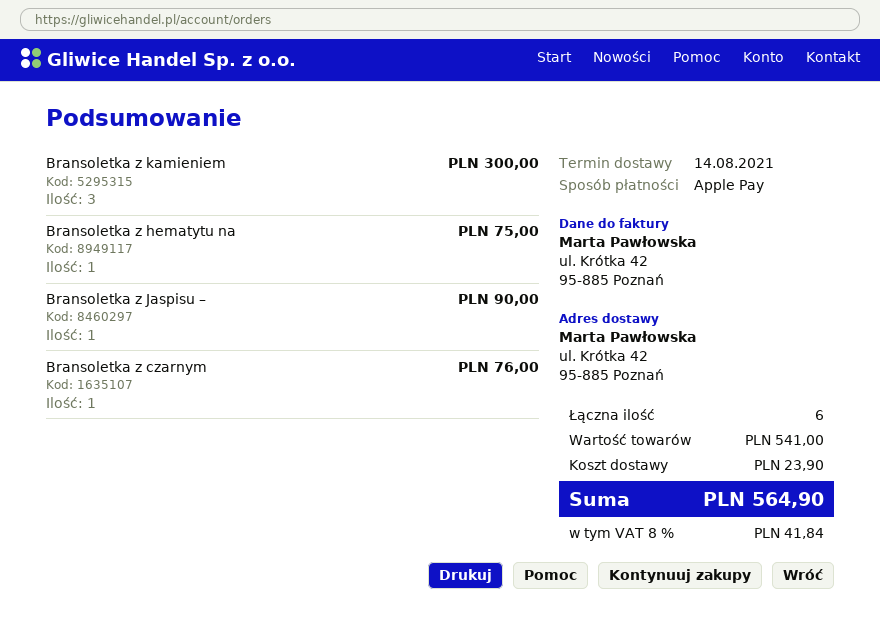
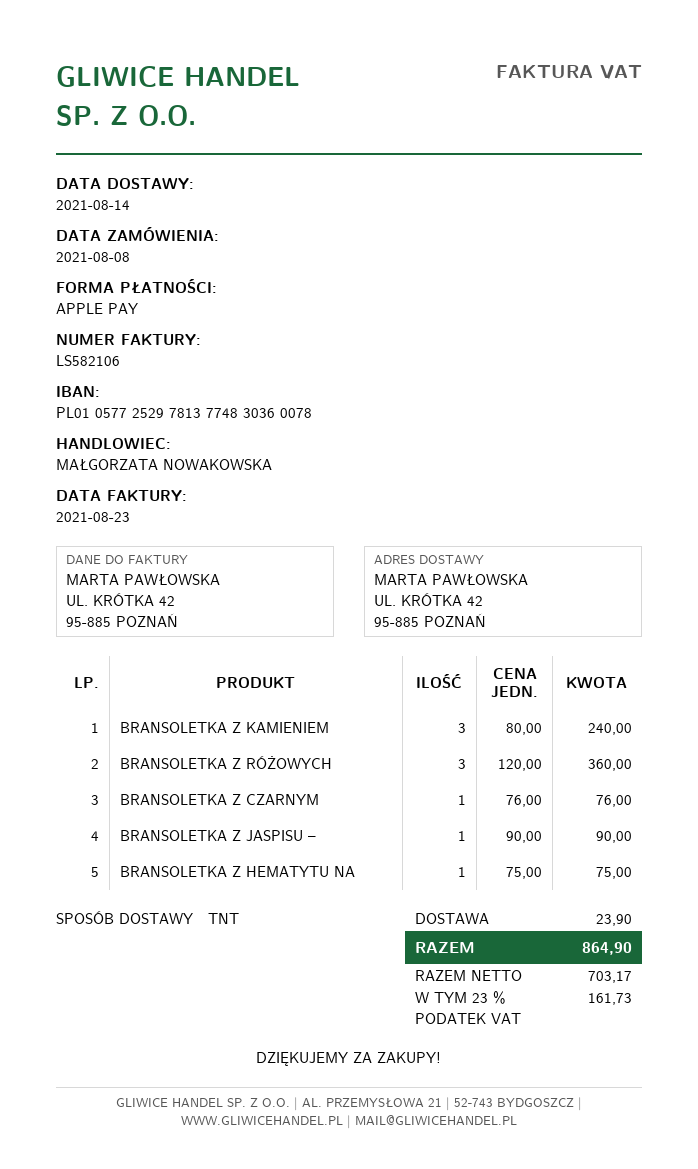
Bransoletka z kamieniem: 3 for 300.00 -> 3 for 240.00
BRANSOLETKA Z RÓŻOWYCH: none -> 3 for 360.00
tax: 8% = 41.84 -> 23% = 161.73
total: 564.90 -> 864.90

